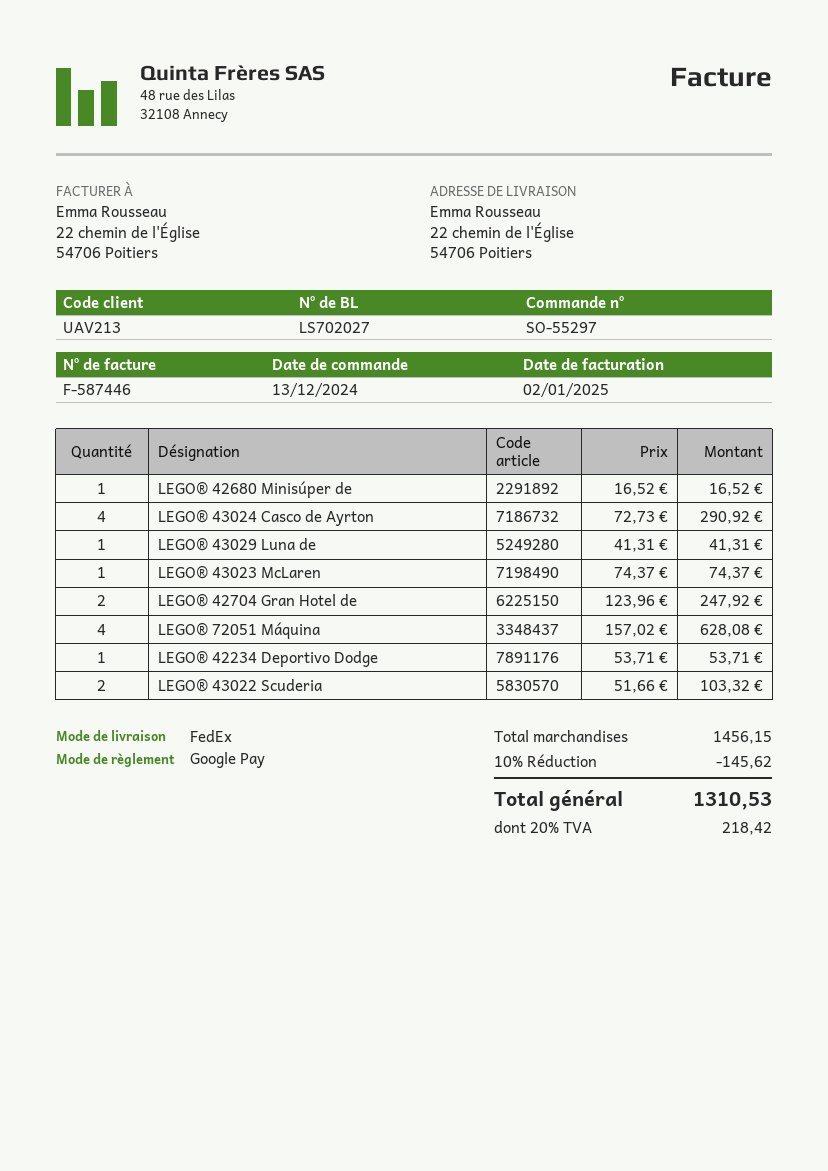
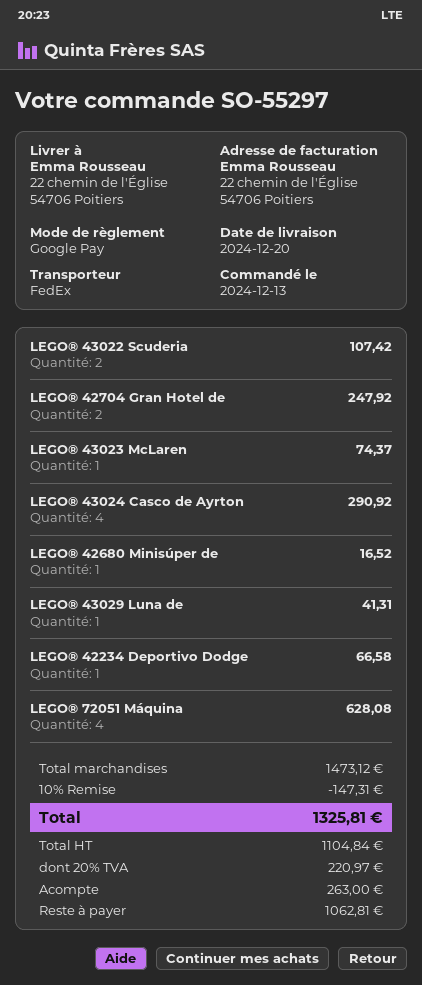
LEGO® 42234 Deportivo Dodge: 1 for 53.71 -> 1 for 66.58
LEGO® 43022 Scuderia: 2 for 103.32 -> 2 for 107.42
subtotal: 1456.15 -> 1473.12
discount: 10% = 145.62 -> 10% = 147.31
tax: 20% = 218.42 -> 20% = 220.97
total: 1310.53 -> 1325.81

